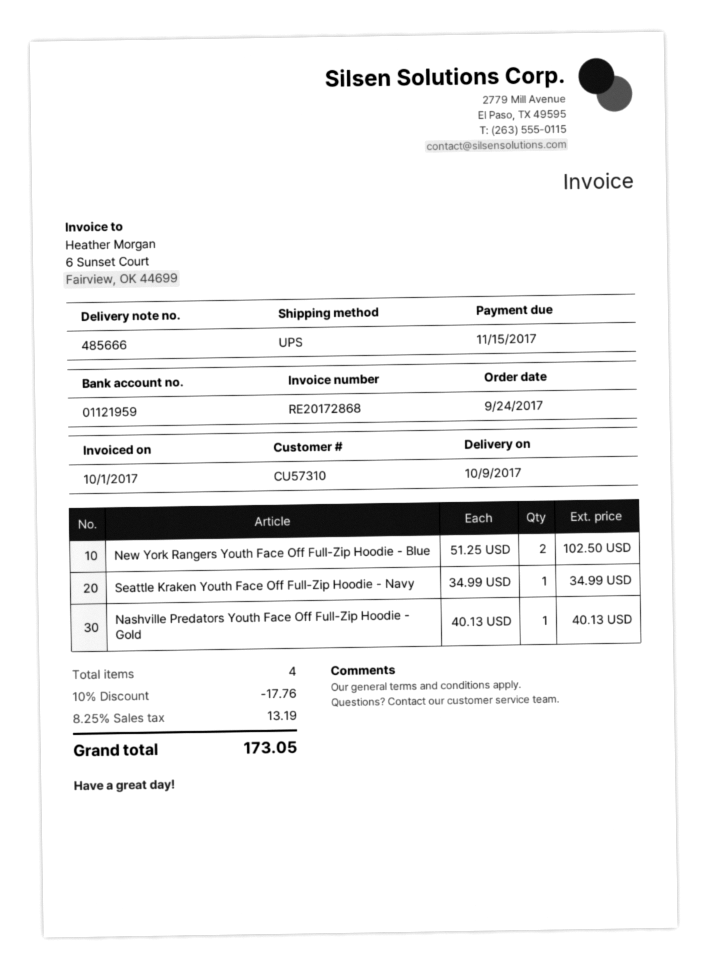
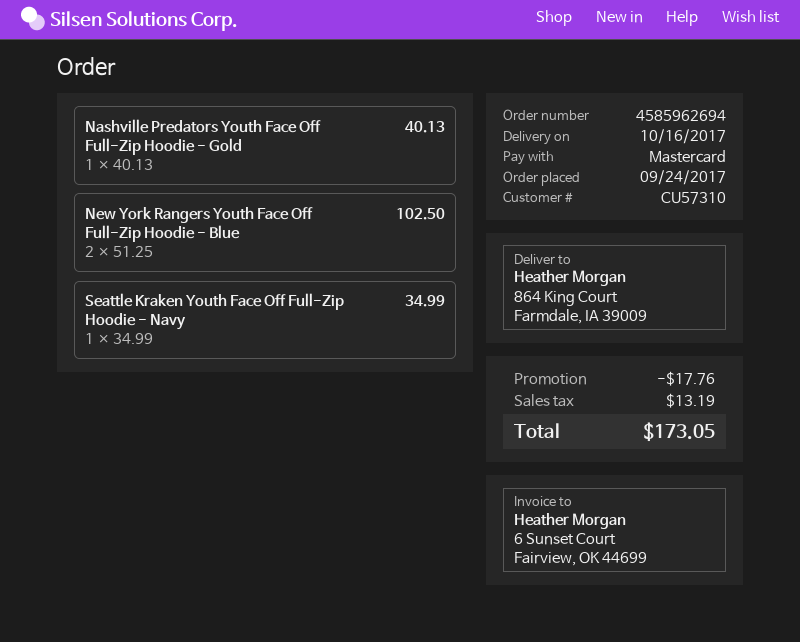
delivery date: 2017-10-09 -> 2017-10-16

